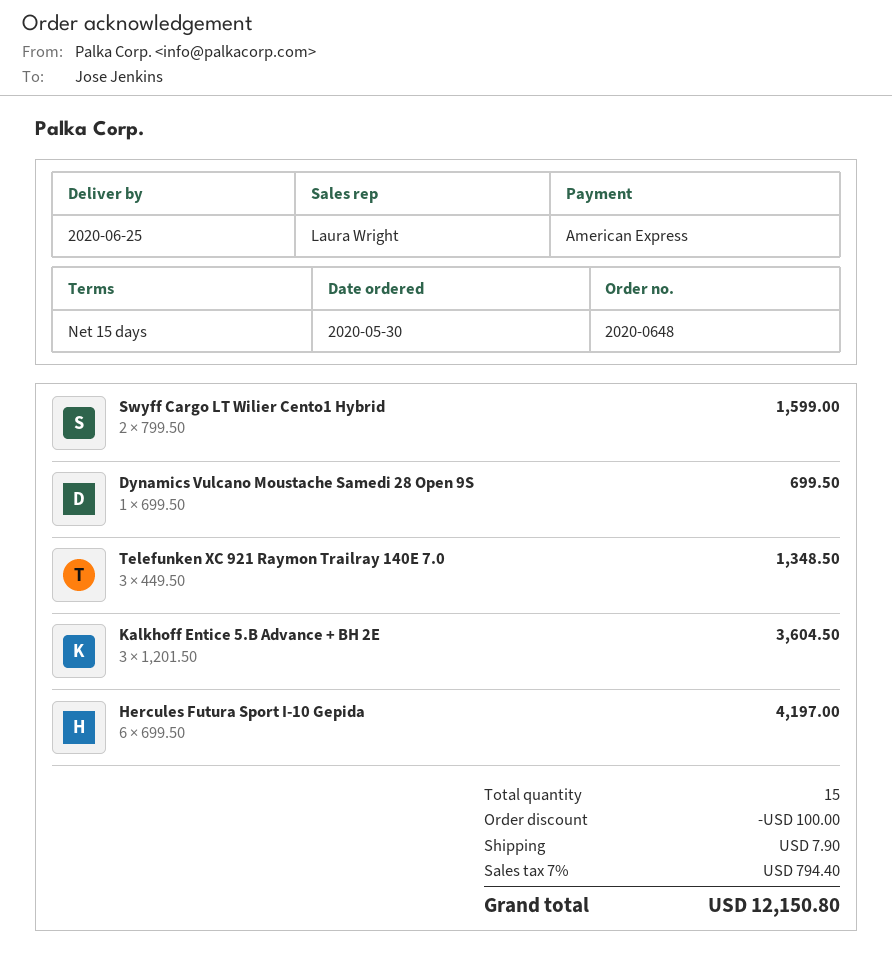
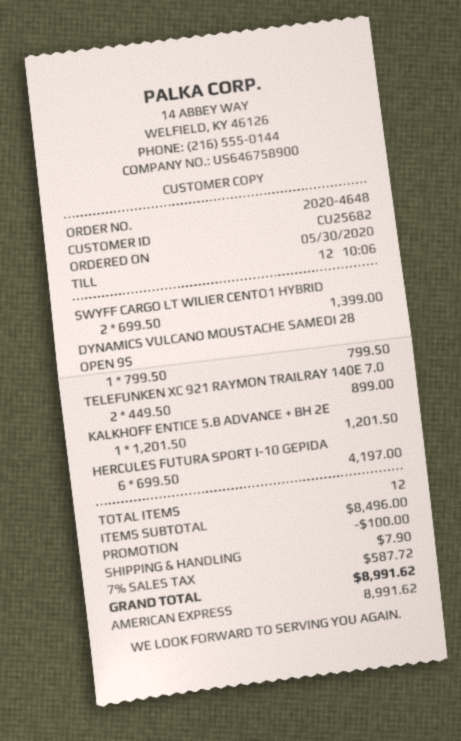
order number: 2020-0648 -> 2020-4648
Swyff Cargo LT Wilier Cento1 Hybrid: 2 x 799.50 = 1599.00 -> 2 x 699.50 = 1399.00
Dynamics Vulcano Moustache Samedi 28 Open 9S: 1 x 699.50 = 699.50 -> 1 x 799.50 = 799.50
Telefunken XC 921 Raymon Trailray 140E 7.0: 3 x 449.50 = 1348.50 -> 2 x 449.50 = 899.00
Kalkhoff Entice 5.B Advance + BH 2E: 3 x 1201.50 = 3604.50 -> 1 x 1201.50 = 1201.50
total quantity: 15 -> 12
tax: 7% = 794.40 -> 7% = 587.72
total: 12150.80 -> 8991.62

